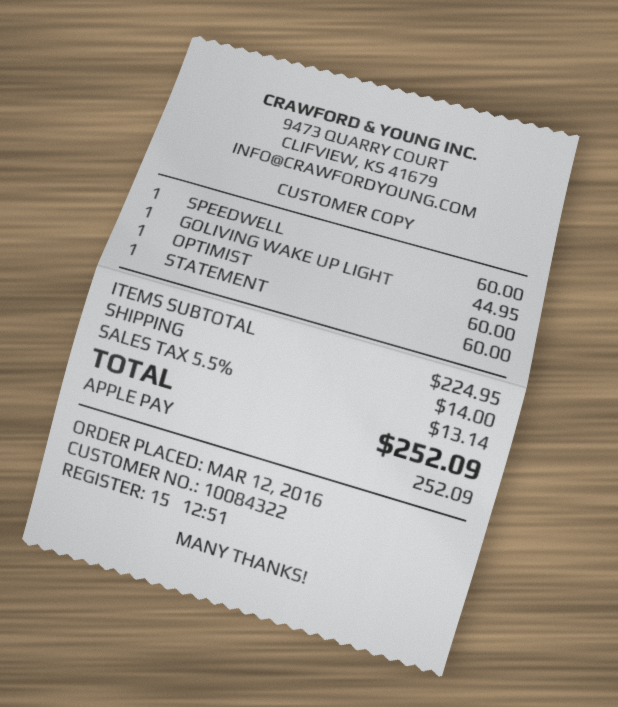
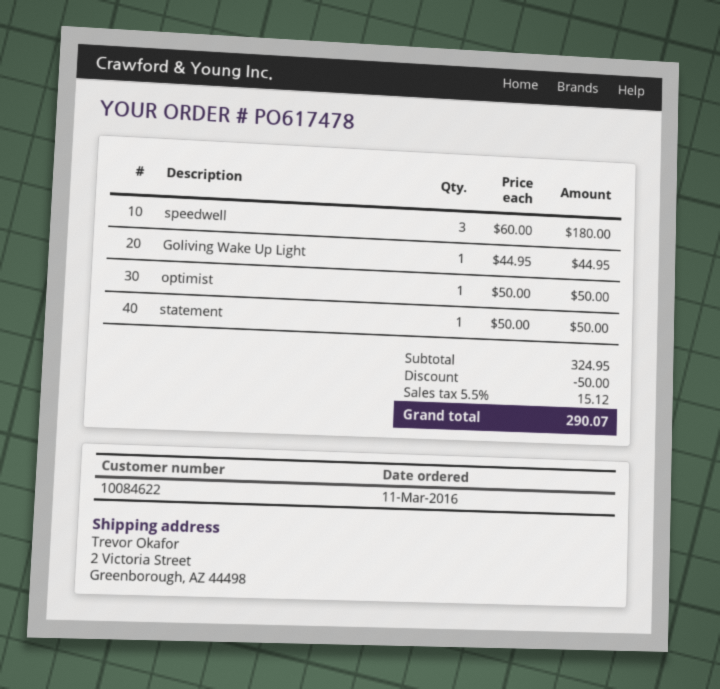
order date: 2016-03-12 -> 2016-03-11
customer number: 10084322 -> 10084622
SPEEDWELL: 1 for 60.00 -> 3 for 180.00
OPTIMIST: 1 for 60.00 -> 1 for 50.00
STATEMENT: 1 for 60.00 -> 1 for 50.00
subtotal: 224.95 -> 324.95
discount: none -> 50.00
shipping: 14.00 -> none
tax: 5.5% = 13.14 -> 5.5% = 15.12
total: 252.09 -> 290.07

